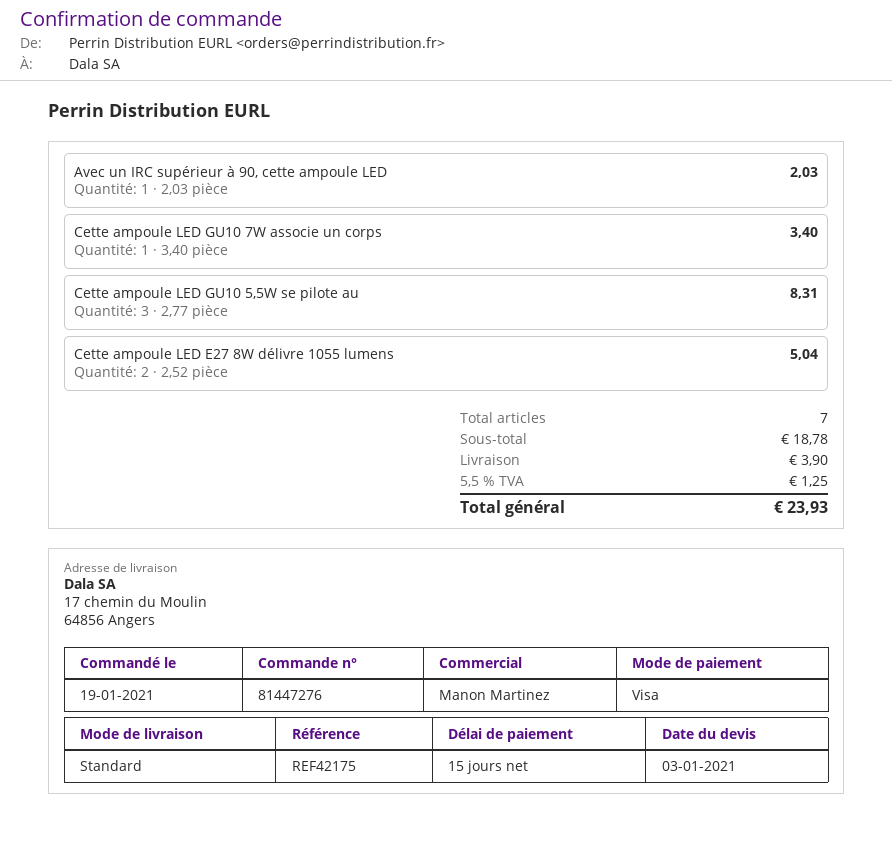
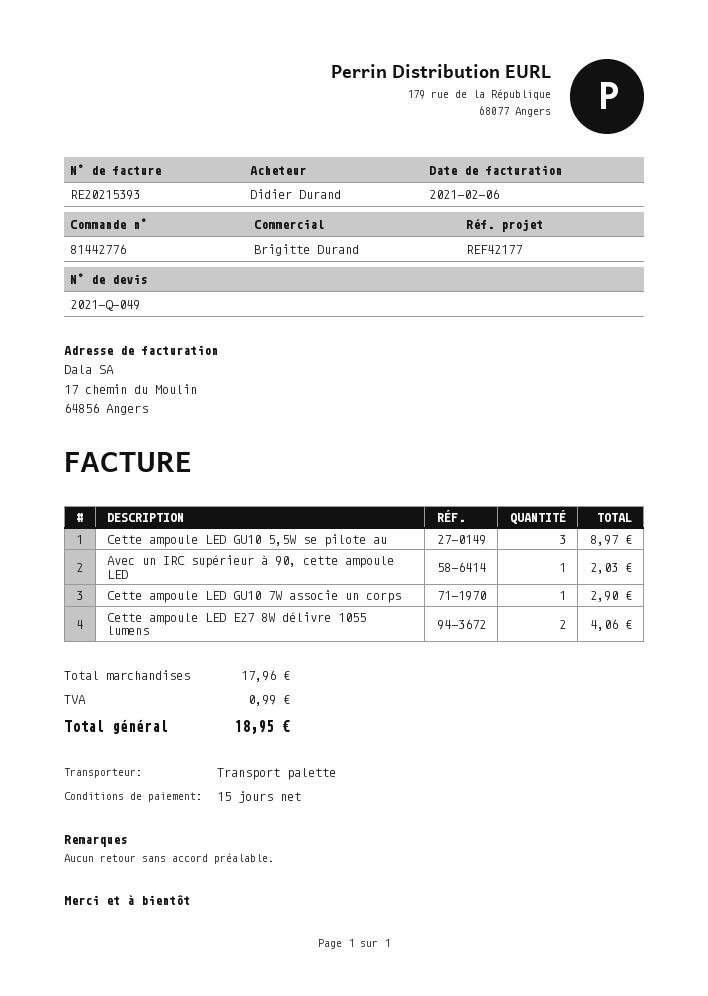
order number: 81447276 -> 81442776
reference: REF42175 -> REF42177
sales rep: Manon Martinez -> Brigitte Durand
shipping method: standard -> pallet freight
Cette ampoule LED GU10 7W associe un corps: 1 for 3.40 -> 1 for 2.90
Cette ampoule LED GU10 5,5W se pilote au: 3 for 8.31 -> 3 for 8.97
Cette ampoule LED E27 8W délivre 1055 lumens: 2 for 5.04 -> 2 for 4.06
subtotal: 18.78 -> 17.96
shipping: 3.90 -> none
tax: 1.25 -> 0.99
total: 23.93 -> 18.95

